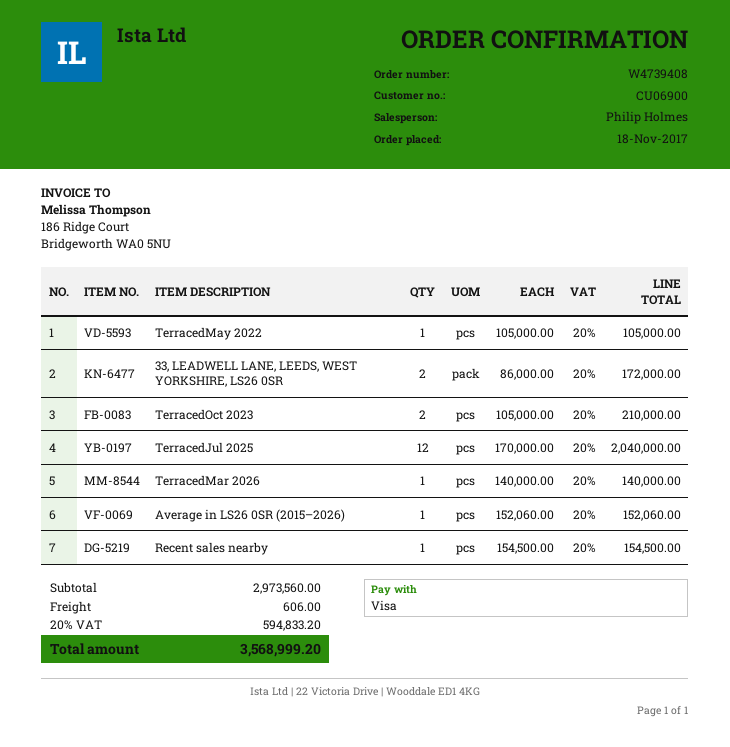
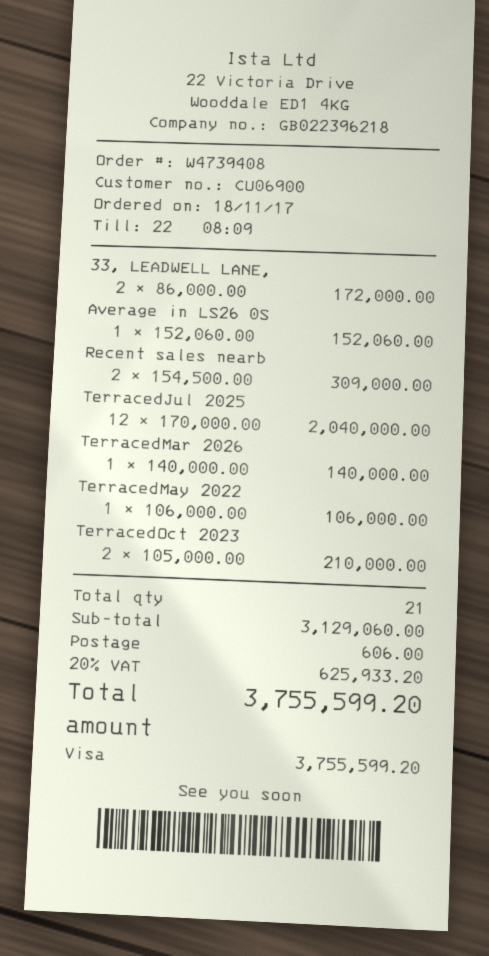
TerracedMay 2022: 1 x 105000.00 = 105000.00 -> 1 x 106000.00 = 106000.00
Recent sales nearby: 1 x 154500.00 = 154500.00 -> 2 x 154500.00 = 309000.00
subtotal: 2973560.00 -> 3129060.00
tax: 20% = 594833.20 -> 20% = 625933.20
total: 3568999.20 -> 3755599.20

